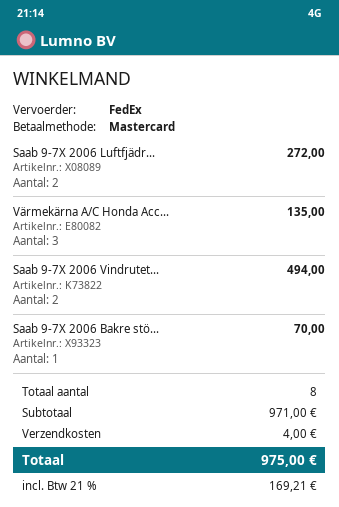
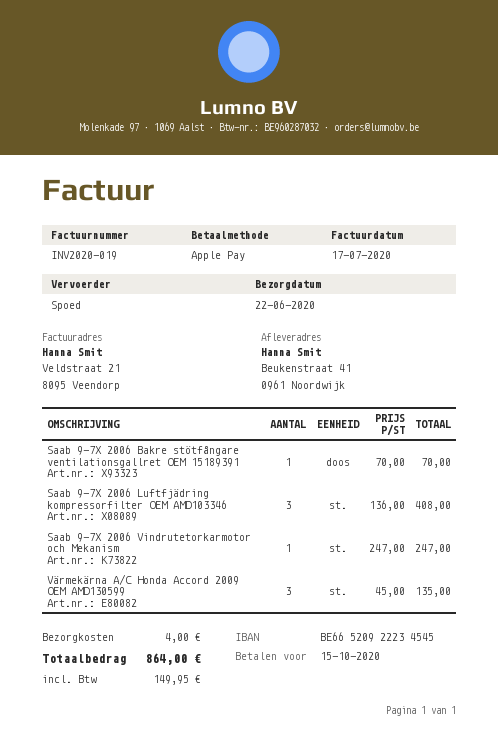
payment method: Mastercard -> Apple Pay
shipping method: FedEx -> express
Saab 9-7X 2006 Luftfjädr...: 2 for 272.00 -> 3 for 408.00
Saab 9-7X 2006 Vindrutet...: 2 for 494.00 -> 1 for 247.00
tax: 169.21 -> 149.95
total: 975.00 -> 864.00

